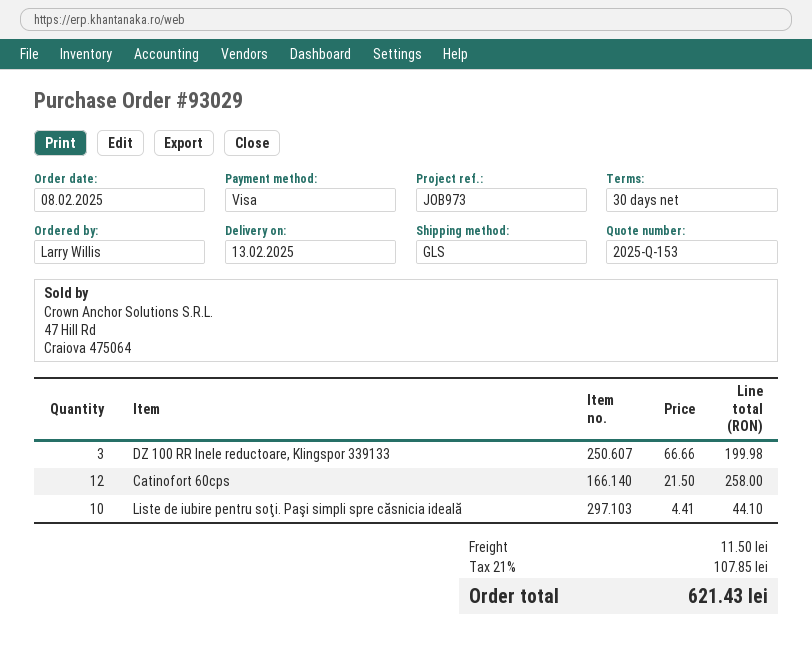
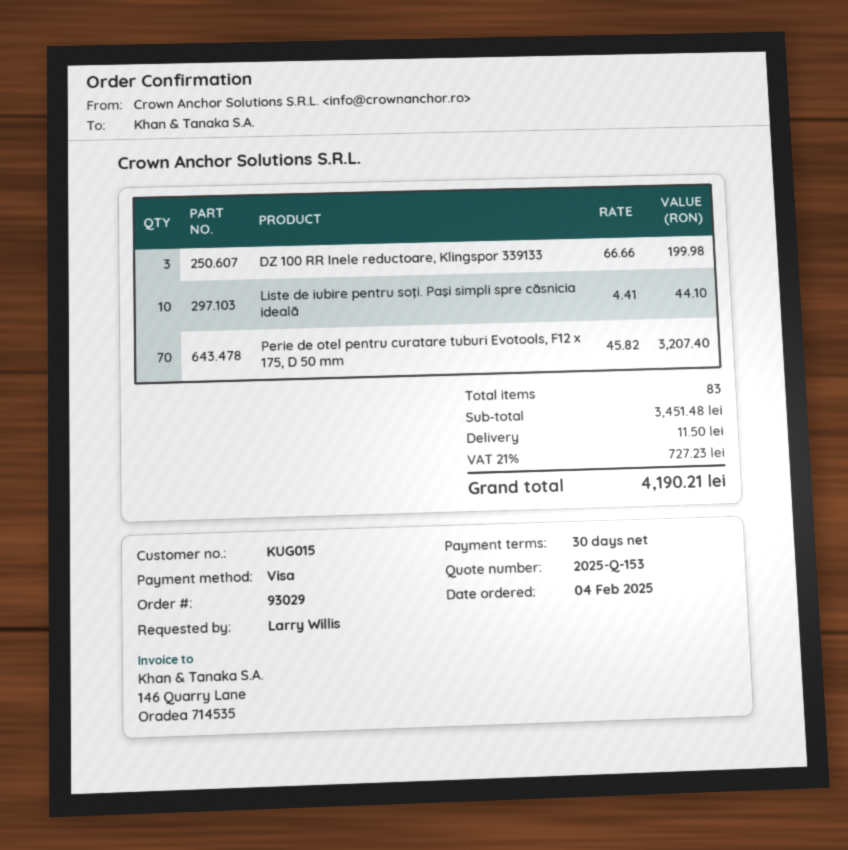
order date: 2025-02-08 -> 2025-02-04
Catinofort 60cps: 12 x 21.50 = 258.00 -> none
Perie de otel pentru curatare tuburi Evotools, F12 x 175, D 50 mm: none -> 70 x 45.82 = 3207.40
tax: 21% = 107.85 -> 21% = 727.23
total: 621.43 -> 4190.21

